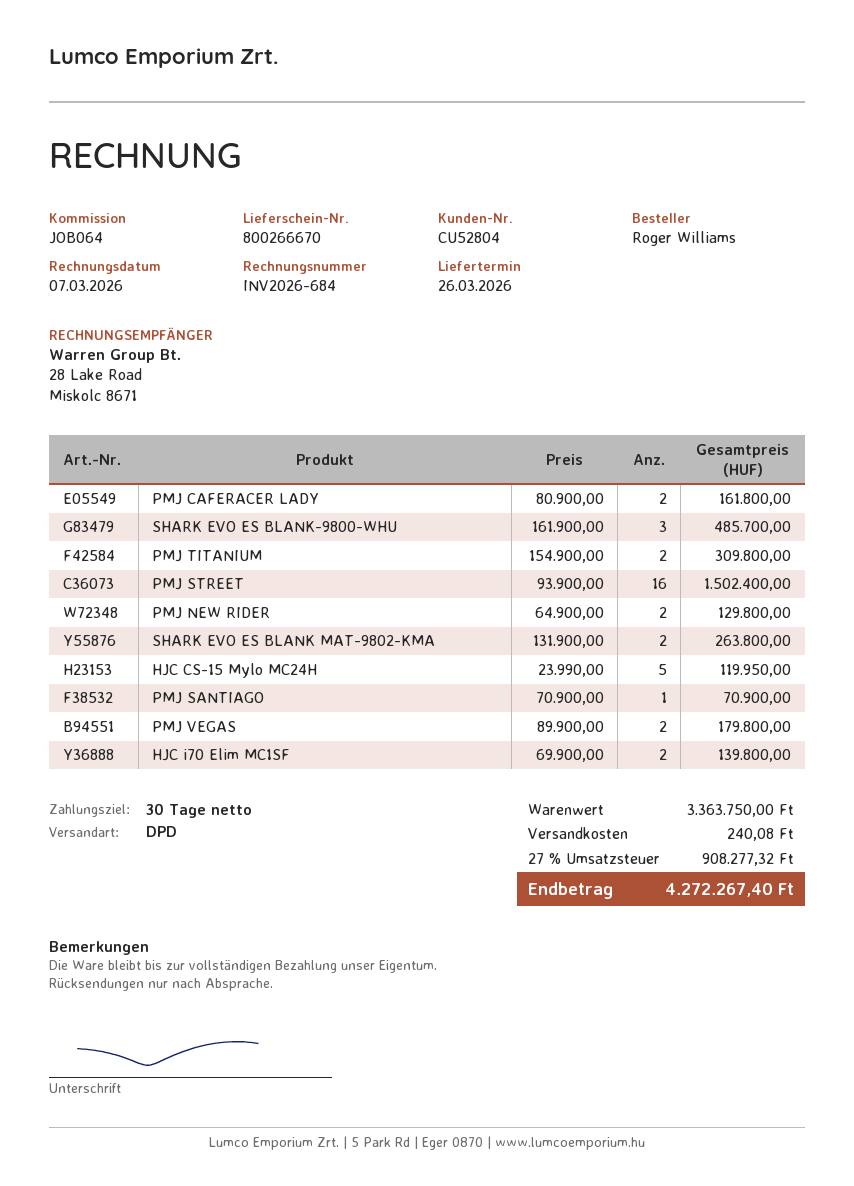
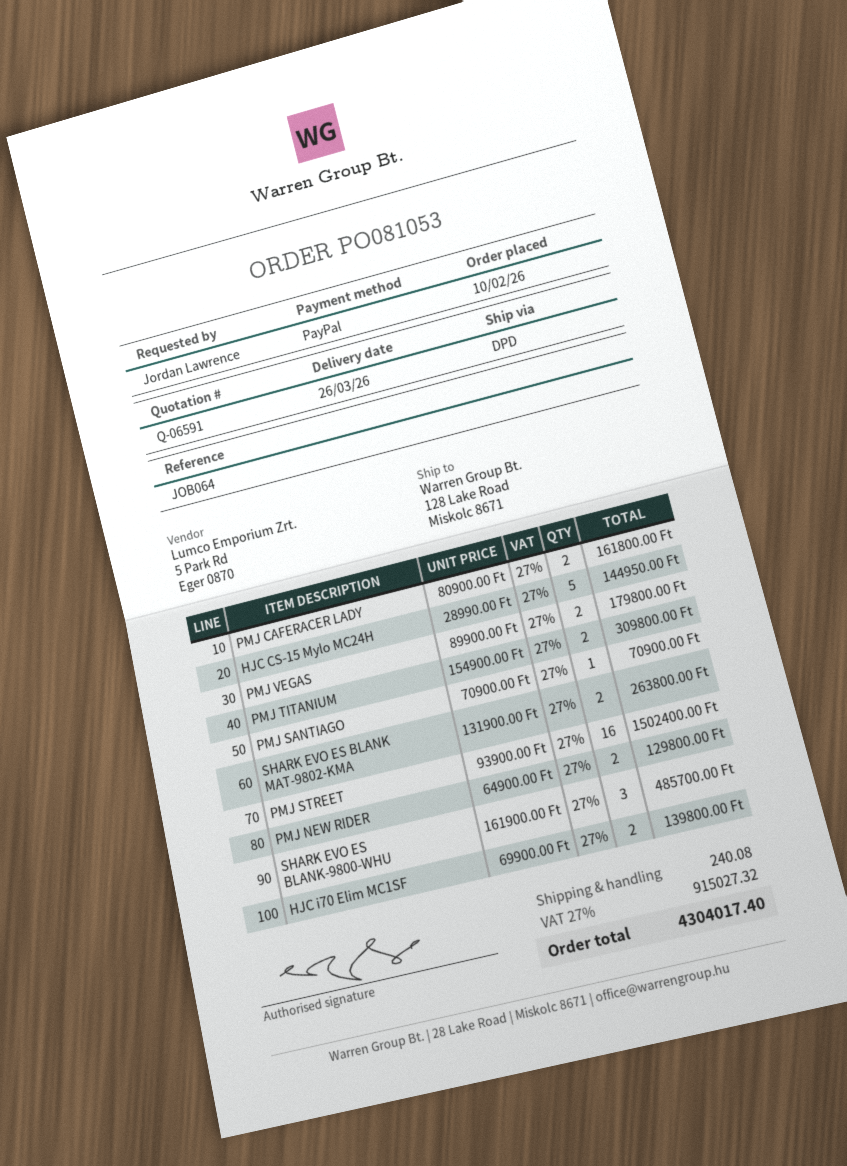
ordered by: Roger Williams -> Jordan Lawrence
HJC CS-15 Mylo MC24H: 5 x 23990.00 = 119950.00 -> 5 x 28990.00 = 144950.00
tax: 27% = 908277.32 -> 27% = 915027.32
total: 4272267.40 -> 4304017.40

